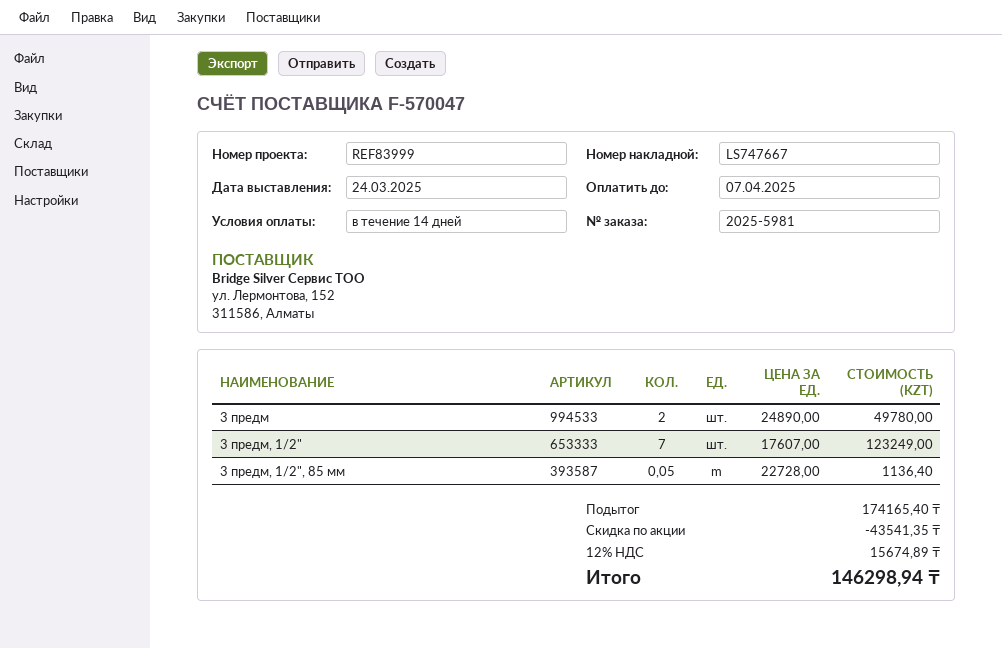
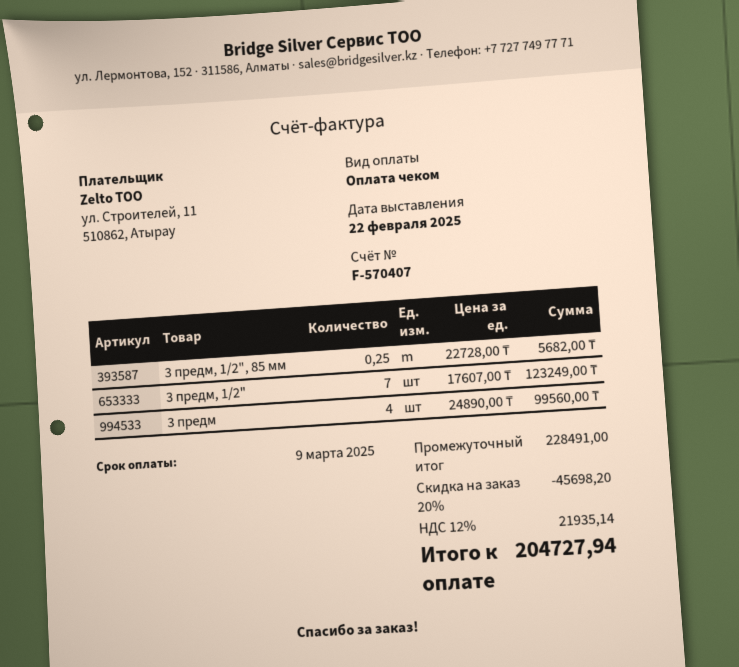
invoice number: F-570047 -> F-570407
invoice date: 2025-03-24 -> 2025-02-22
due date: 2025-04-07 -> 2025-03-09
3 предм: 2 x 24890.00 = 49780.00 -> 4 x 24890.00 = 99560.00
3 предм, 1/2", 85 мм: 0.05 x 22728.00 = 1136.40 -> 0.25 x 22728.00 = 5682.00
subtotal: 174165.40 -> 228491.00
discount: 43541.35 -> 45698.20
tax: 12% = 15674.89 -> 12% = 21935.14
total: 146298.94 -> 204727.94

